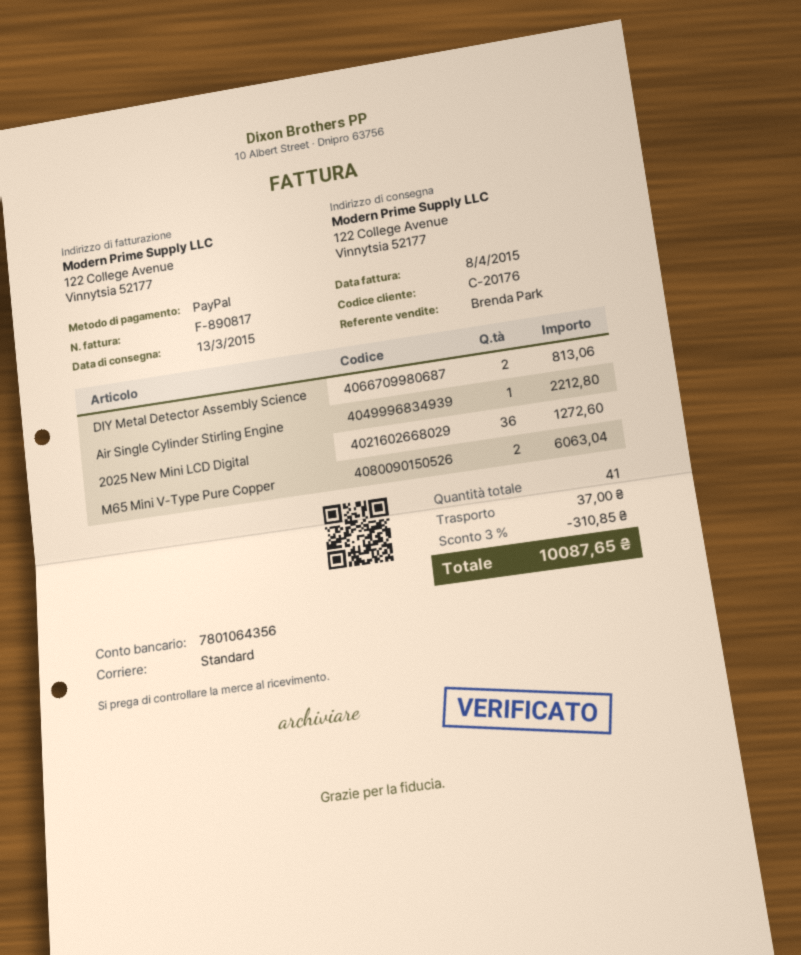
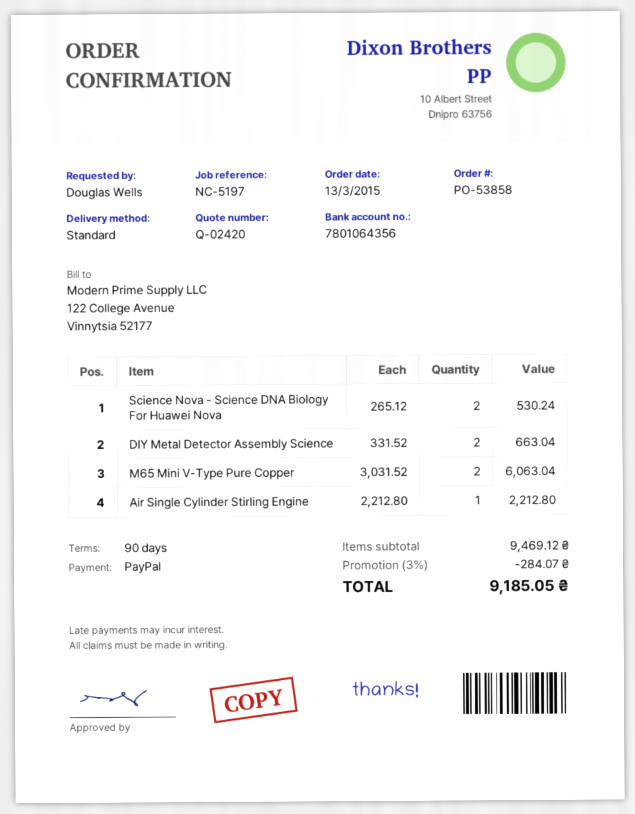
DIY Metal Detector Assembly Science: 2 for 813.06 -> 2 for 663.04
2025 New Mini LCD Digital: 36 for 1272.60 -> none
Science Nova - Science DNA Biology For Huawei Nova: none -> 2 for 530.24
discount: 3% = 310.85 -> 3% = 284.07
shipping: 37.00 -> none
total: 10087.65 -> 9185.05

